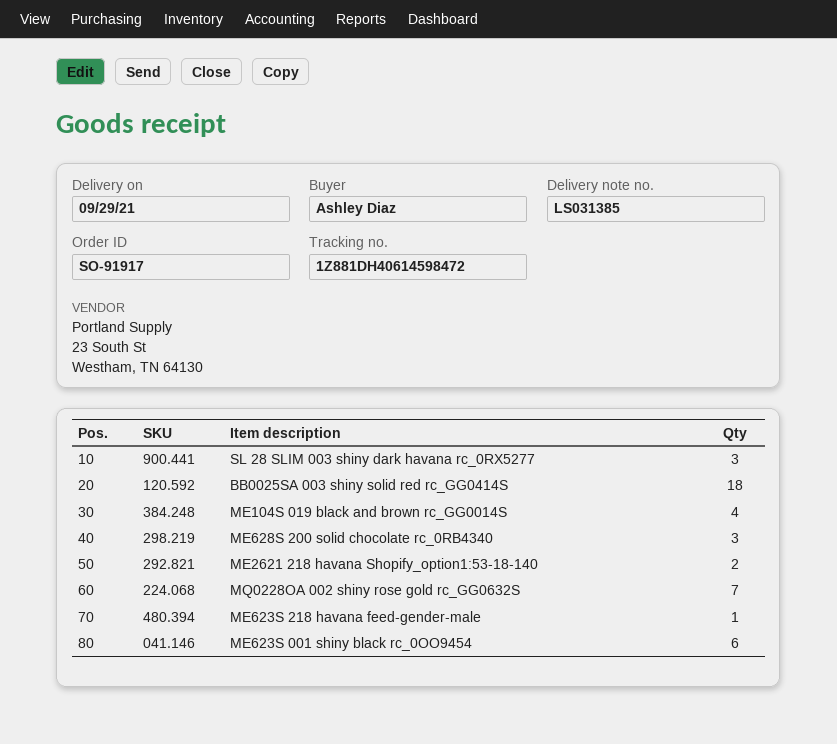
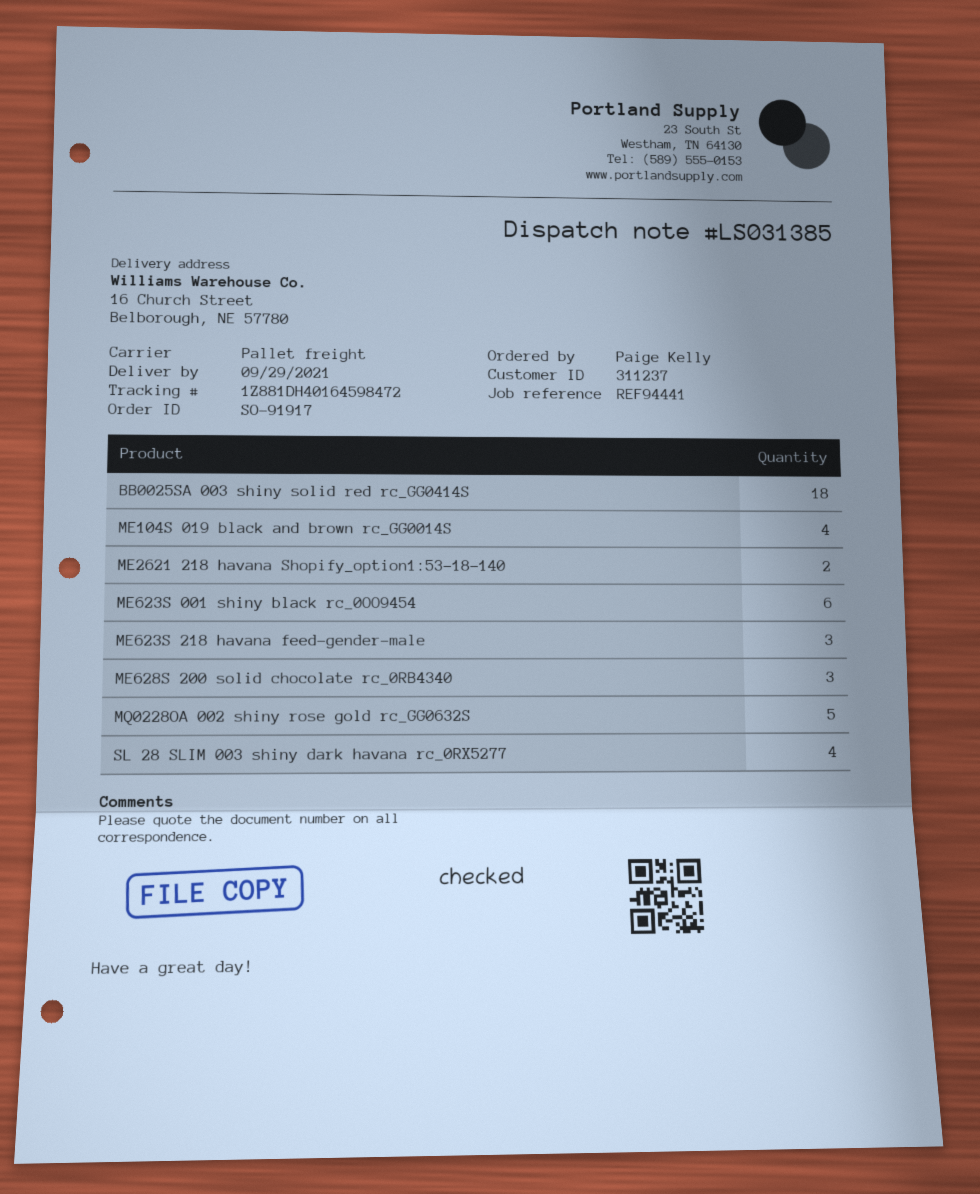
ordered by: Ashley Diaz -> Paige Kelly
tracking number: 1Z881DH40614598472 -> 1Z881DH40164598472
SL 28 SLIM 003 shiny dark havana rc_0RX5277: 3 -> 4
MQ0228OA 002 shiny rose gold rc_GG0632S: 7 -> 5
ME623S 218 havana feed-gender-male: 1 -> 3

